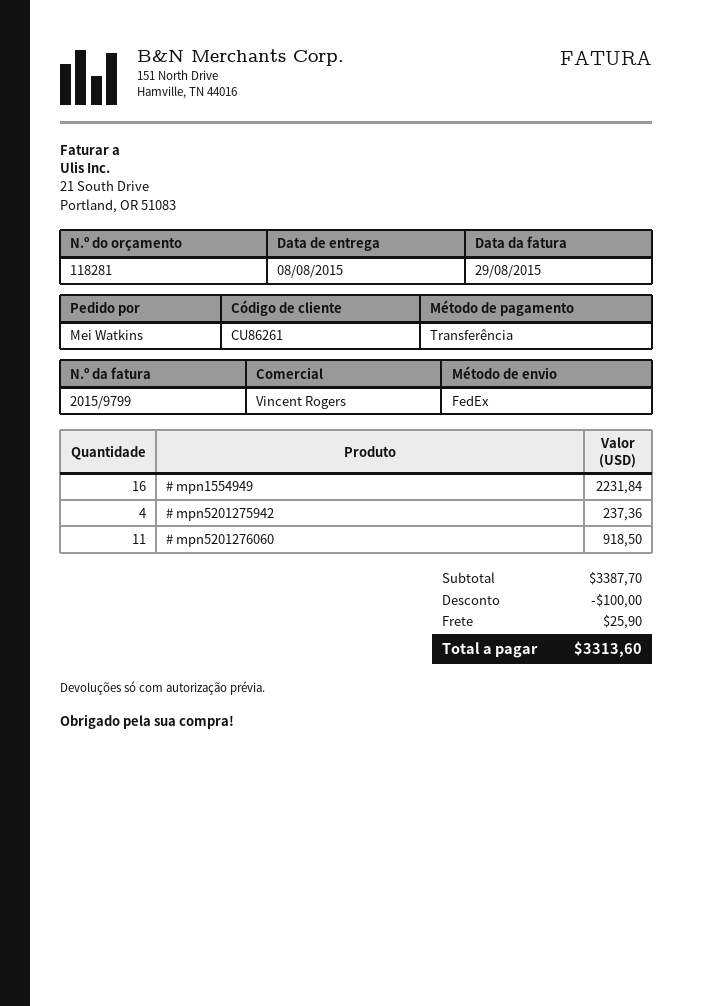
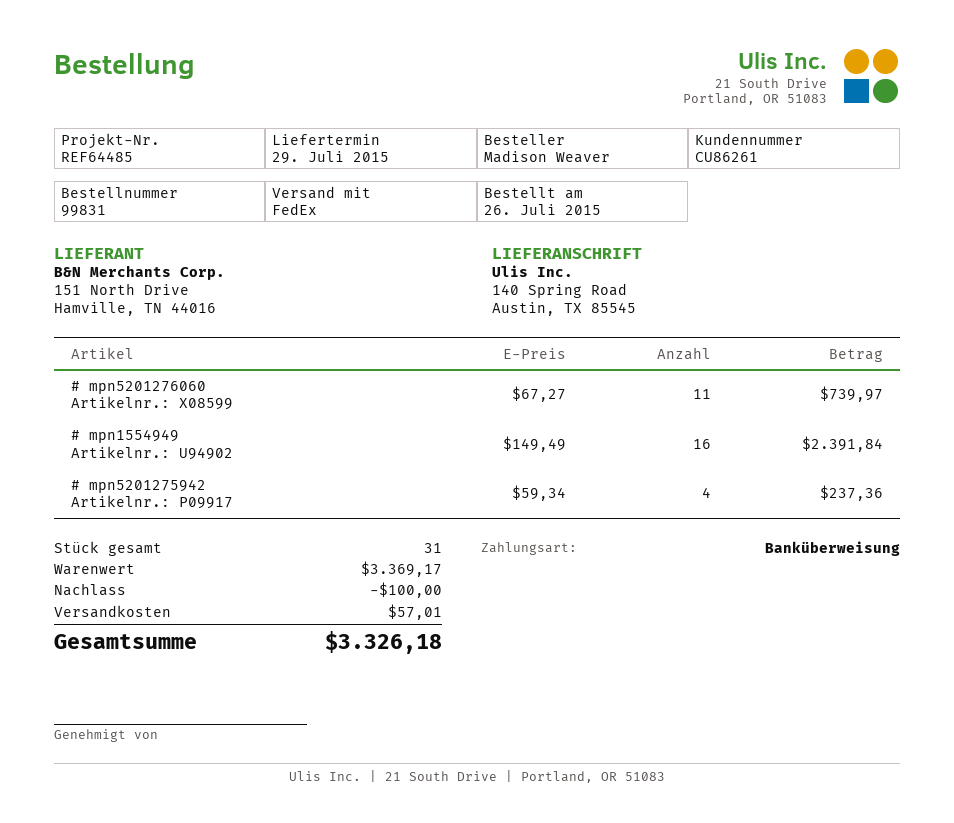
delivery date: 2015-08-08 -> 2015-07-29
ordered by: Mei Watkins -> Madison Weaver
# mpn1554949: 16 for 2231.84 -> 16 for 2391.84
# mpn5201276060: 11 for 918.50 -> 11 for 739.97
subtotal: 3387.70 -> 3369.17
shipping: 25.90 -> 57.01
total: 3313.60 -> 3326.18

